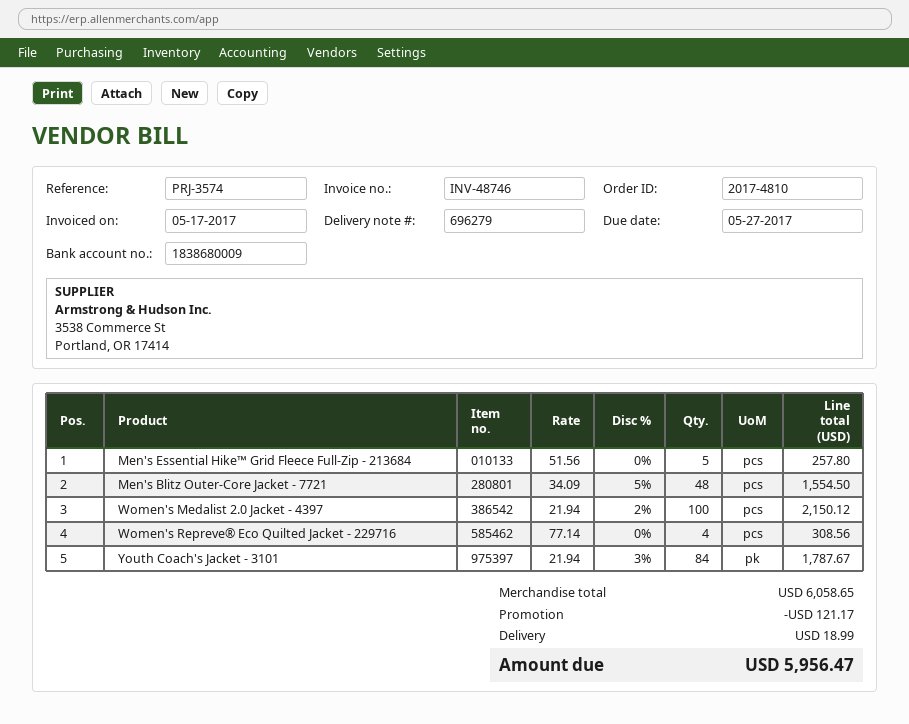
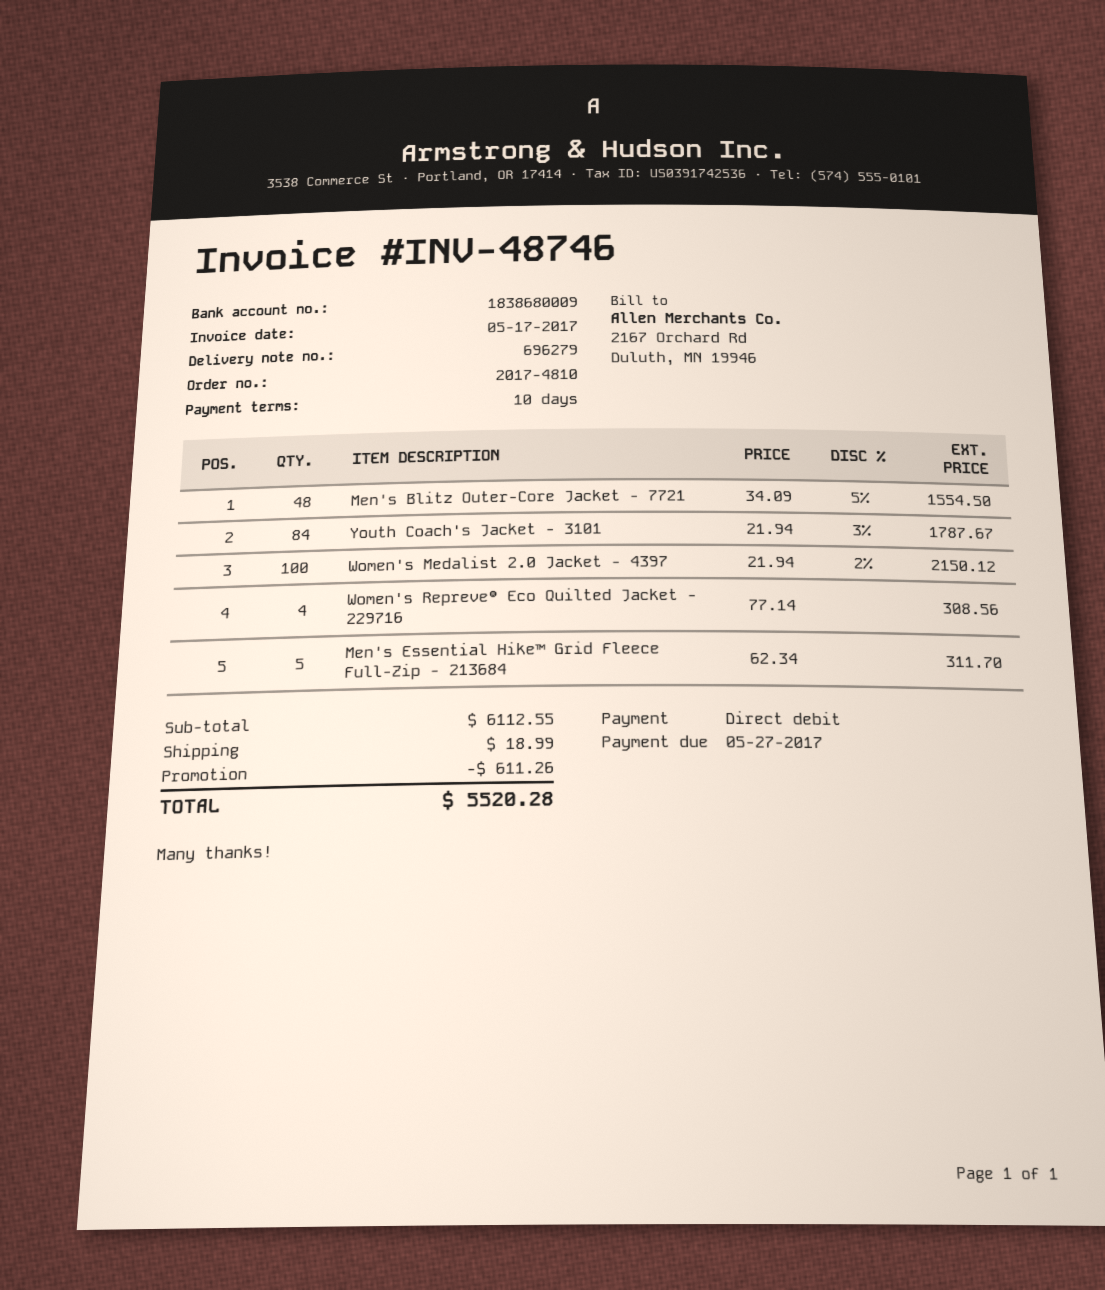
Men's Essential Hike™ Grid Fleece Full-Zip - 213684: 5 x 51.56 = 257.80 -> 5 x 62.34 = 311.70
subtotal: 6058.65 -> 6112.55
discount: 121.17 -> 611.26
total: 5956.47 -> 5520.28

